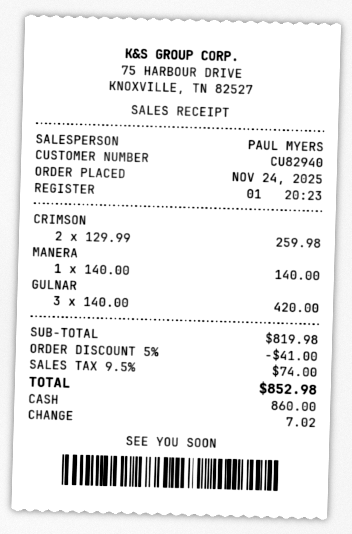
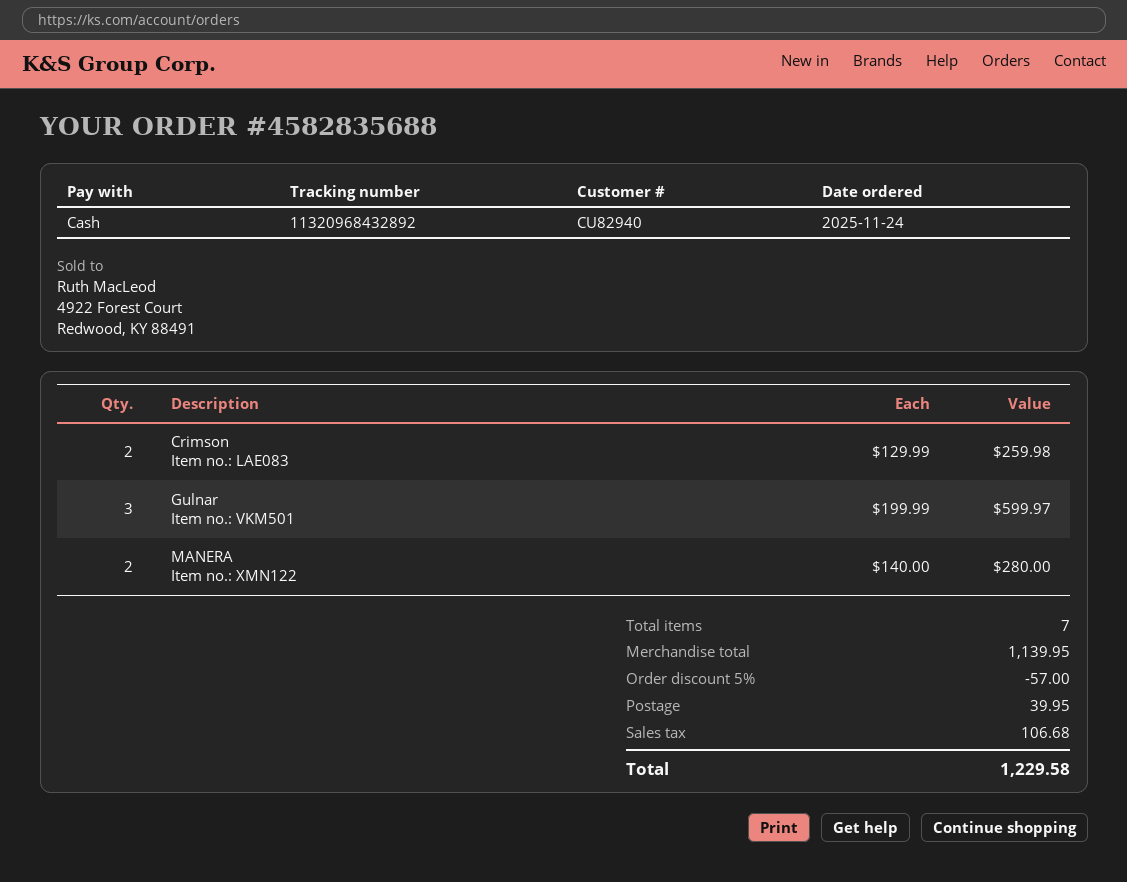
MANERA: 1 x 140.00 = 140.00 -> 2 x 140.00 = 280.00
GULNAR: 3 x 140.00 = 420.00 -> 3 x 199.99 = 599.97
subtotal: 819.98 -> 1139.95
discount: 5% = 41.00 -> 5% = 57.00
shipping: none -> 39.95
tax: 74.00 -> 106.68
total: 852.98 -> 1229.58

